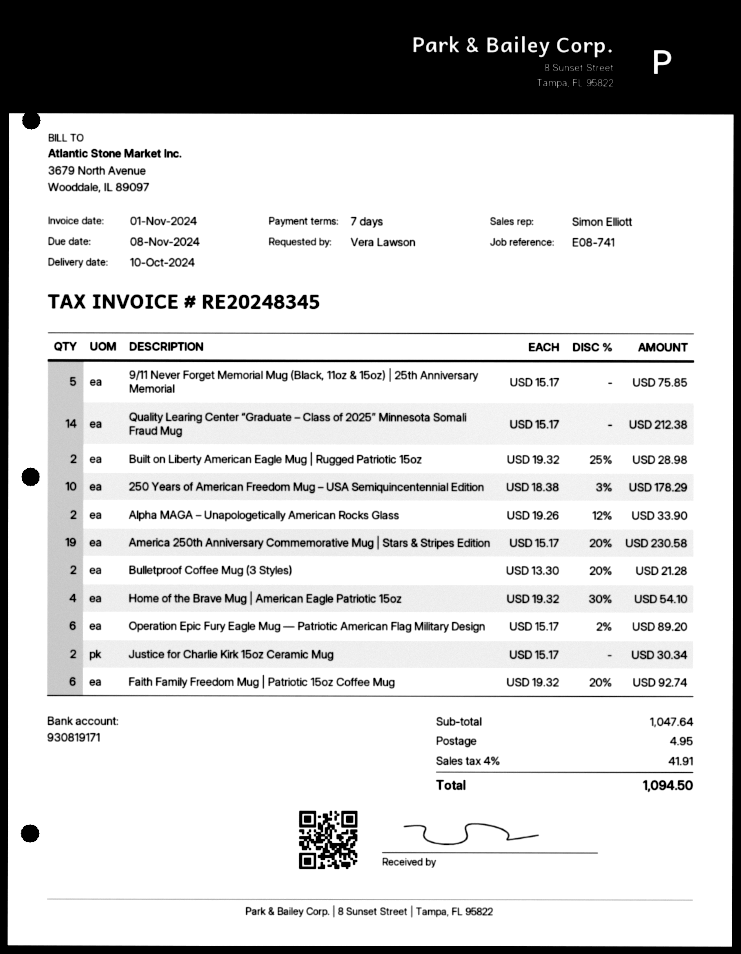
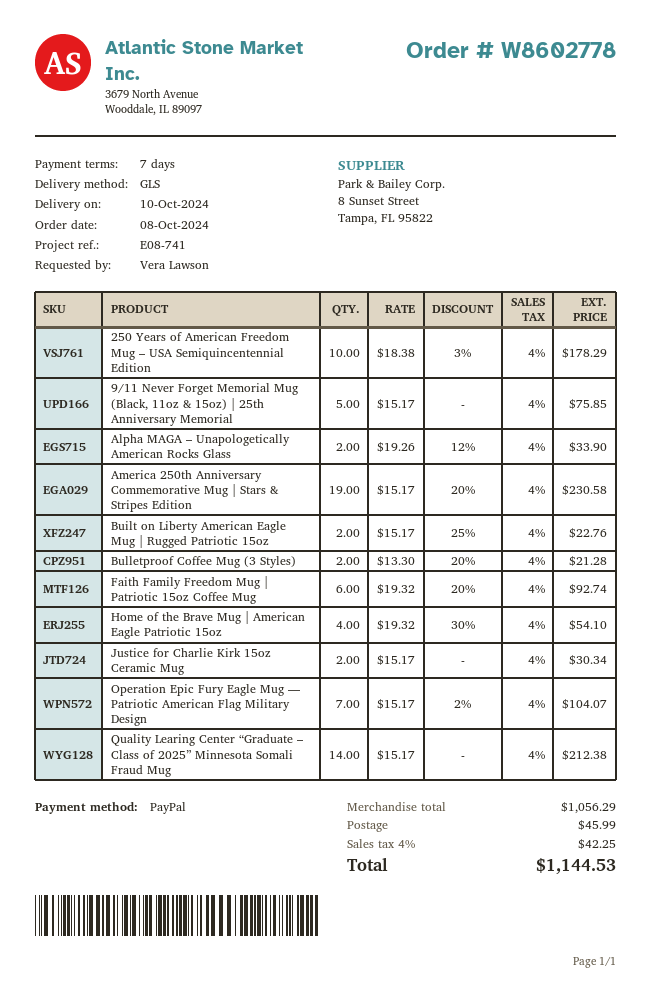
Built on Liberty American Eagle Mug | Rugged Patriotic 15oz: 2 x 19.32 - 25% = 28.98 -> 2 x 15.17 - 25% = 22.76
Operation Epic Fury Eagle Mug — Patriotic American Flag Military Design: 6 x 15.17 - 2% = 89.20 -> 7 x 15.17 - 2% = 104.07
subtotal: 1047.64 -> 1056.29
shipping: 4.95 -> 45.99
tax: 4% = 41.91 -> 4% = 42.25
total: 1094.50 -> 1144.53

